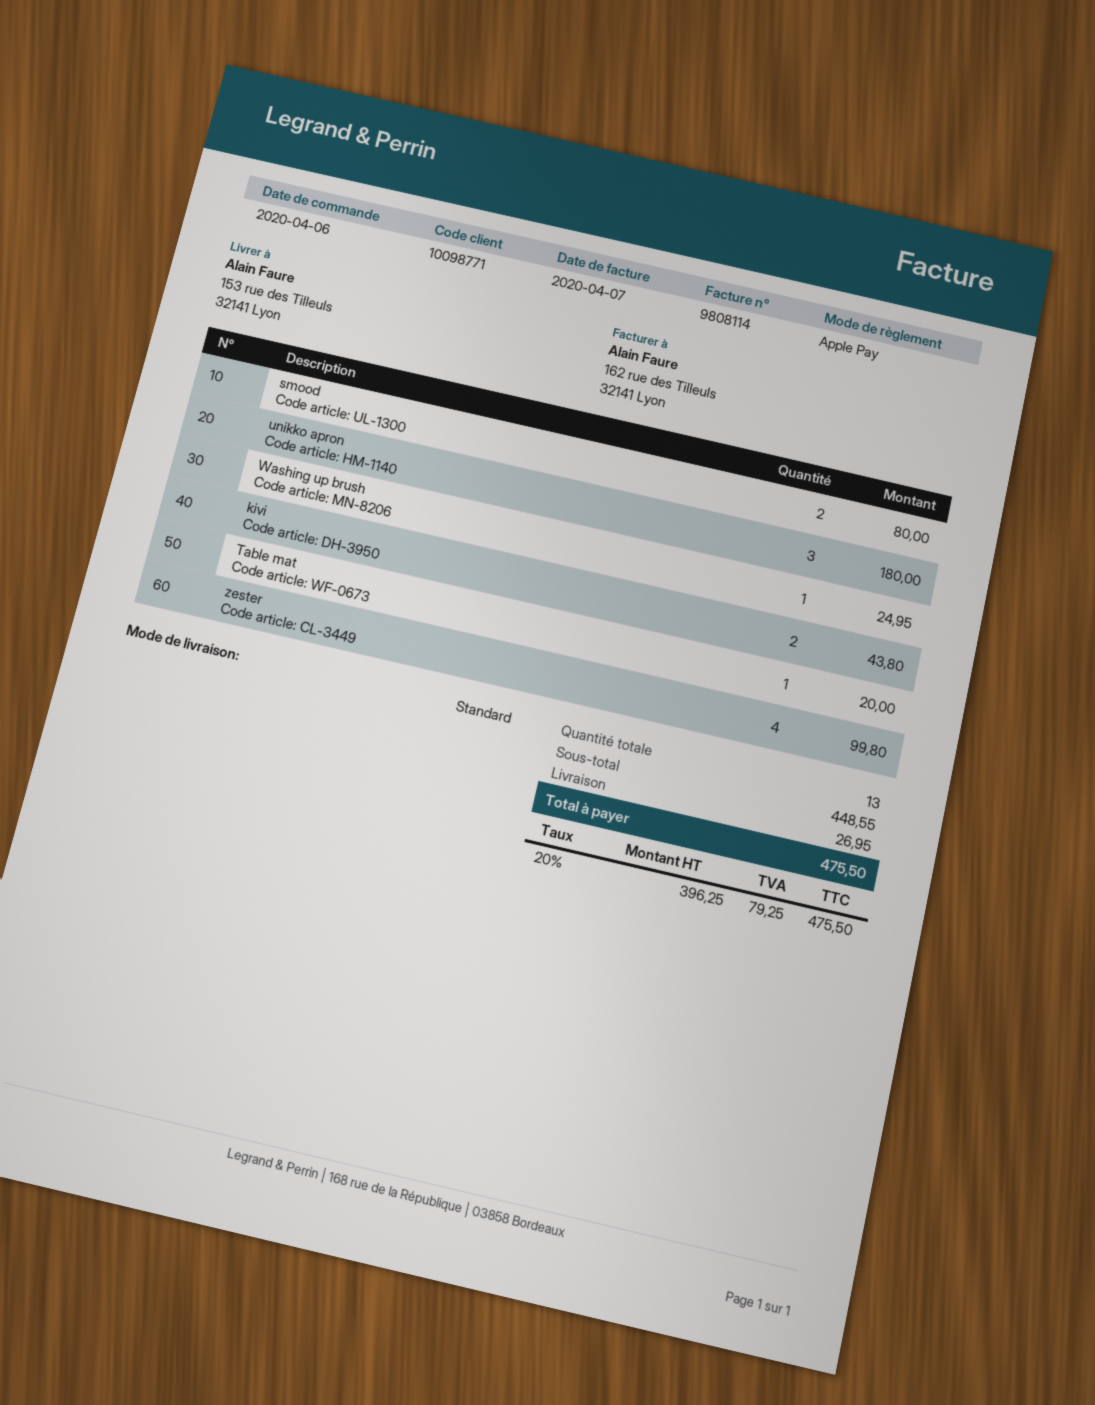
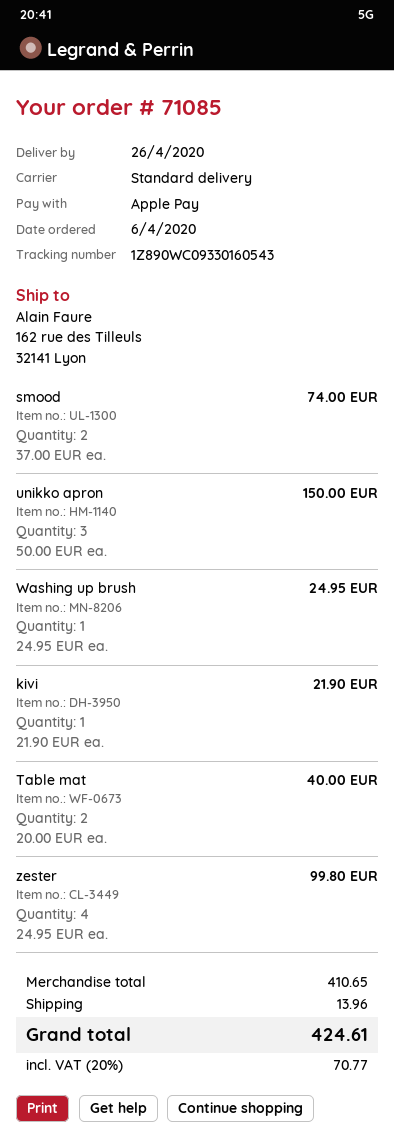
ship to: 153 rue des Tilleuls, 32141 Lyon -> 162 rue des Tilleuls, 32141 Lyon
smood: 2 for 80.00 -> 2 for 74.00
unikko apron: 3 for 180.00 -> 3 for 150.00
kivi: 2 for 43.80 -> 1 for 21.90
Table mat: 1 for 20.00 -> 2 for 40.00
subtotal: 448.55 -> 410.65
shipping: 26.95 -> 13.96
tax: 20% = 79.25 -> 20% = 70.77
total: 475.50 -> 424.61

